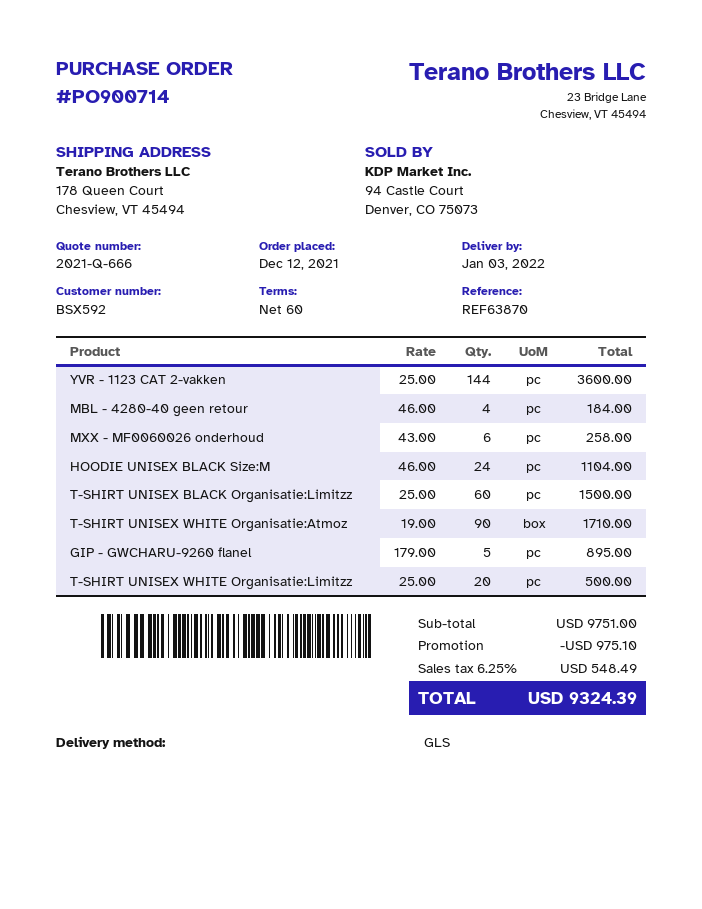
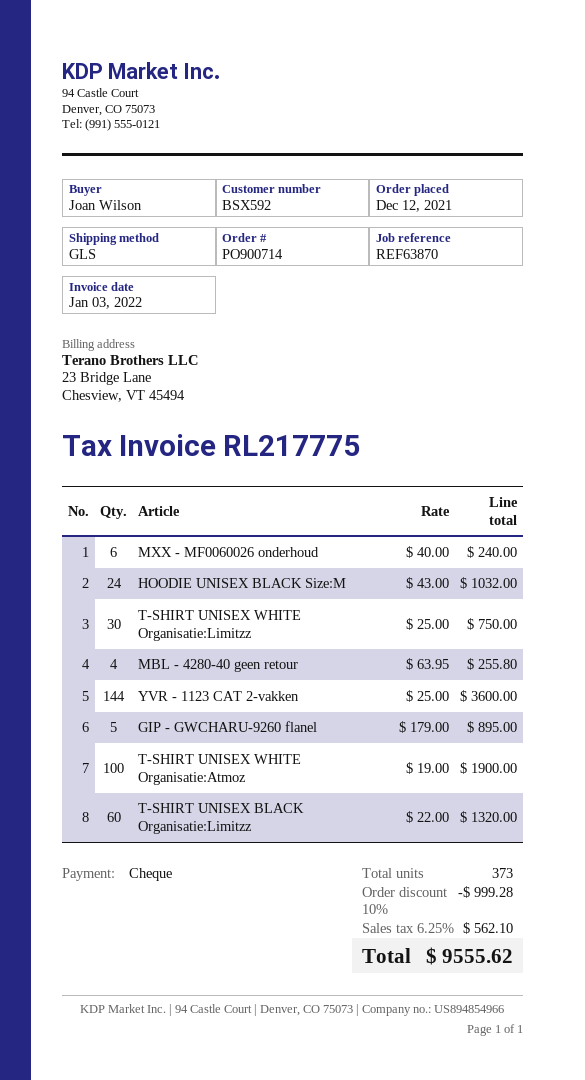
MBL - 4280-40 geen retour: 4 x 46.00 = 184.00 -> 4 x 63.95 = 255.80
MXX - MF0060026 onderhoud: 6 x 43.00 = 258.00 -> 6 x 40.00 = 240.00
HOODIE UNISEX BLACK Size:M: 24 x 46.00 = 1104.00 -> 24 x 43.00 = 1032.00
T-SHIRT UNISEX BLACK Organisatie:Limitzz: 60 x 25.00 = 1500.00 -> 60 x 22.00 = 1320.00
T-SHIRT UNISEX WHITE Organisatie:Atmoz: 90 x 19.00 = 1710.00 -> 100 x 19.00 = 1900.00
T-SHIRT UNISEX WHITE Organisatie:Limitzz: 20 x 25.00 = 500.00 -> 30 x 25.00 = 750.00
discount: 975.10 -> 999.28
tax: 6.25% = 548.49 -> 6.25% = 562.10
total: 9324.39 -> 9555.62

